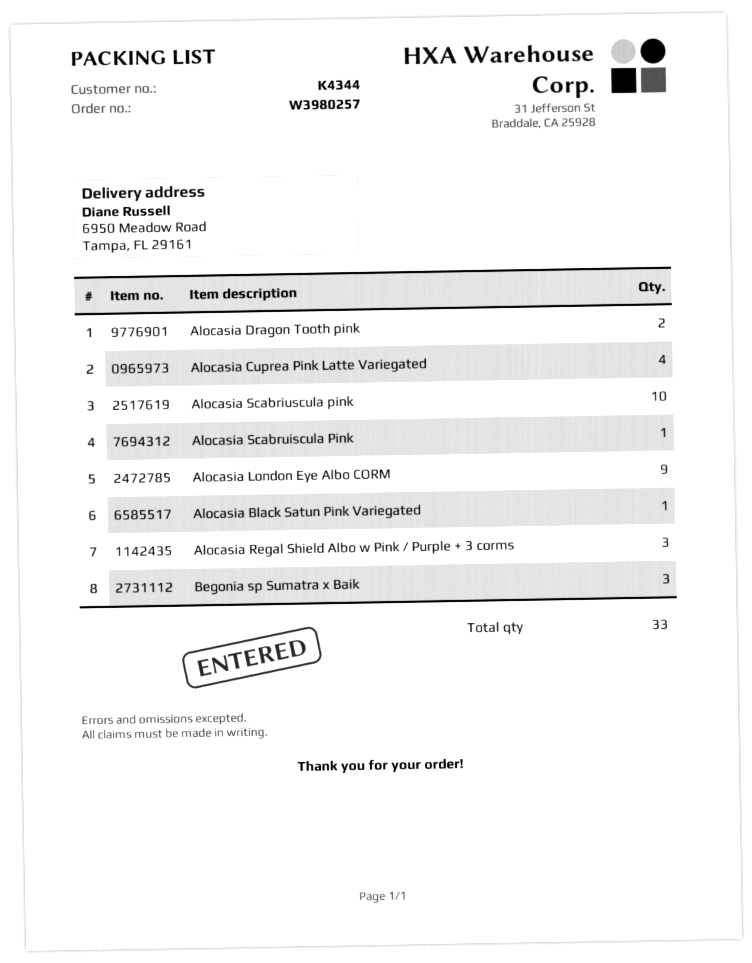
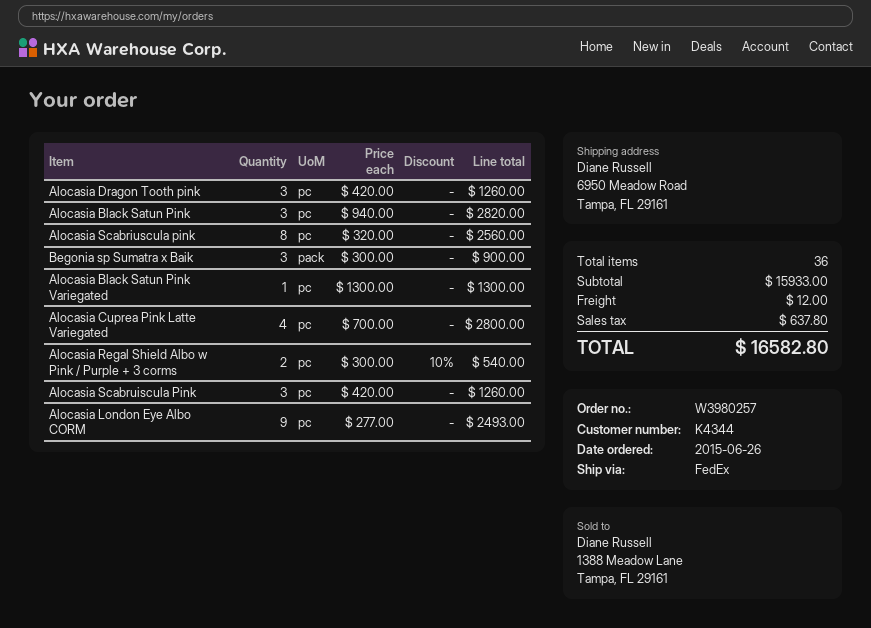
Alocasia Dragon Tooth pink: 2 -> 3
Alocasia Scabriuscula pink: 10 -> 8
Alocasia Scabruiscula Pink: 1 -> 3
Alocasia Regal Shield Albo w Pink / Purple + 3 corms: 3 -> 2
Alocasia Black Satun Pink: none -> 3
total quantity: 33 -> 36

